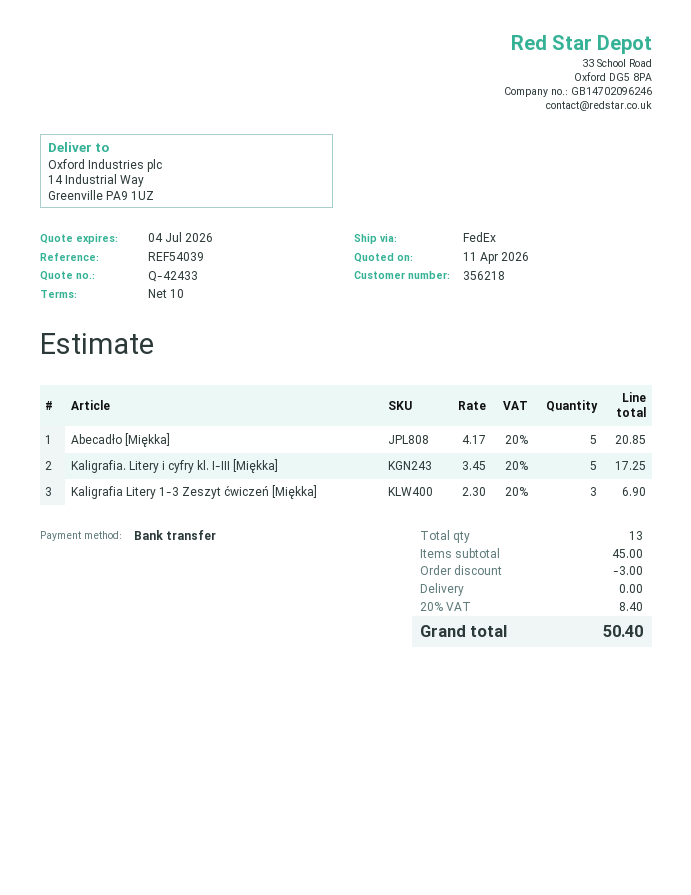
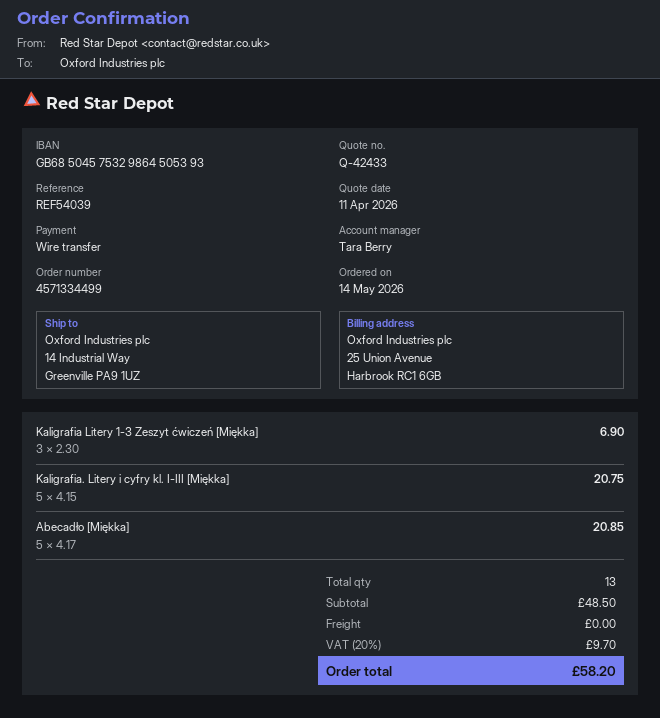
Kaligrafia. Litery i cyfry kl. I-III [Miękka]: 5 x 3.45 = 17.25 -> 5 x 4.15 = 20.75
subtotal: 45.00 -> 48.50
discount: 3.00 -> none
tax: 20% = 8.40 -> 20% = 9.70
total: 50.40 -> 58.20

